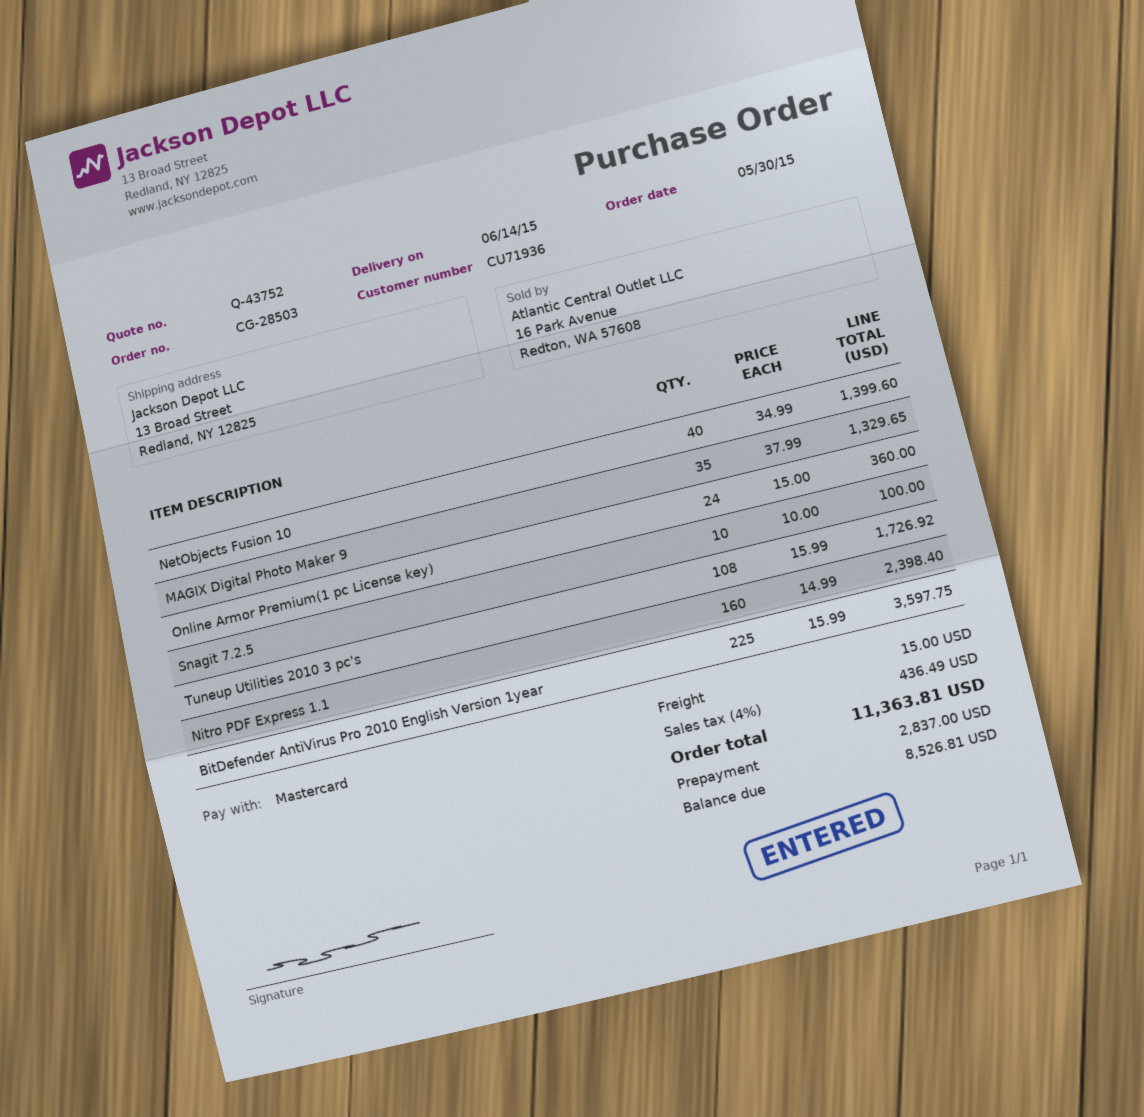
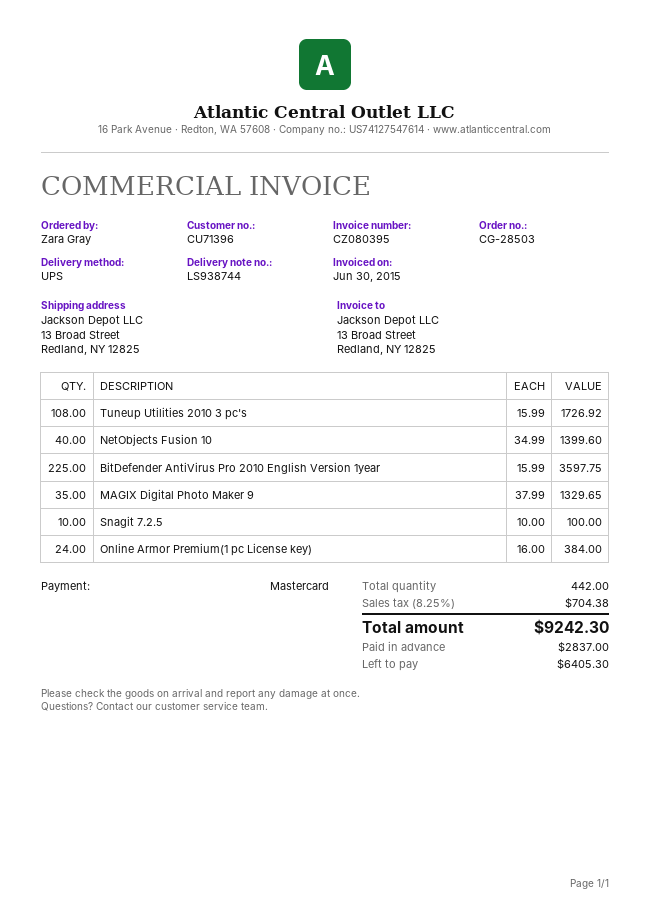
customer number: CU71936 -> CU71396
Online Armor Premium(1 pc License key): 24 x 15.00 = 360.00 -> 24 x 16.00 = 384.00
Nitro PDF Express 1.1: 160 x 14.99 = 2398.40 -> none
shipping: 15.00 -> none
tax: 4% = 436.49 -> 8.25% = 704.38
total: 11363.81 -> 9242.30
balance: 8526.81 -> 6405.30

